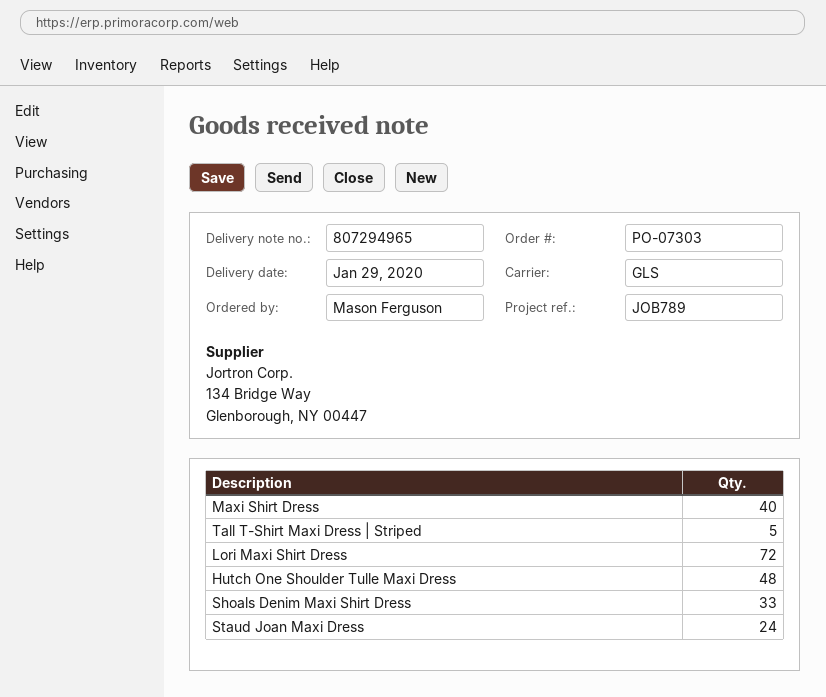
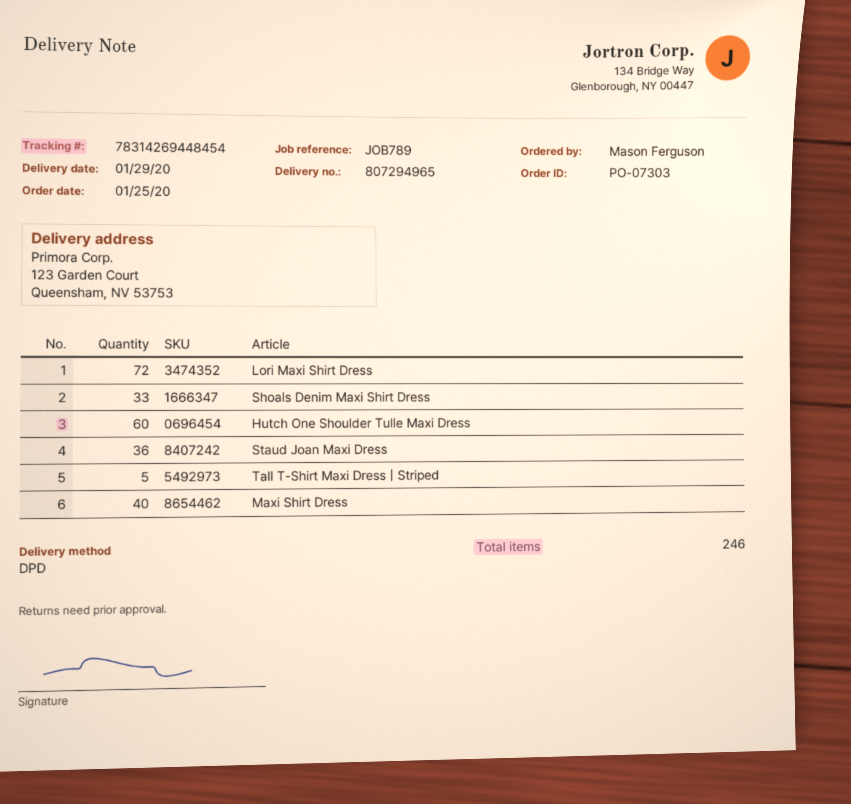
shipping method: GLS -> DPD
Hutch One Shoulder Tulle Maxi Dress: 48 -> 60
Staud Joan Maxi Dress: 24 -> 36

